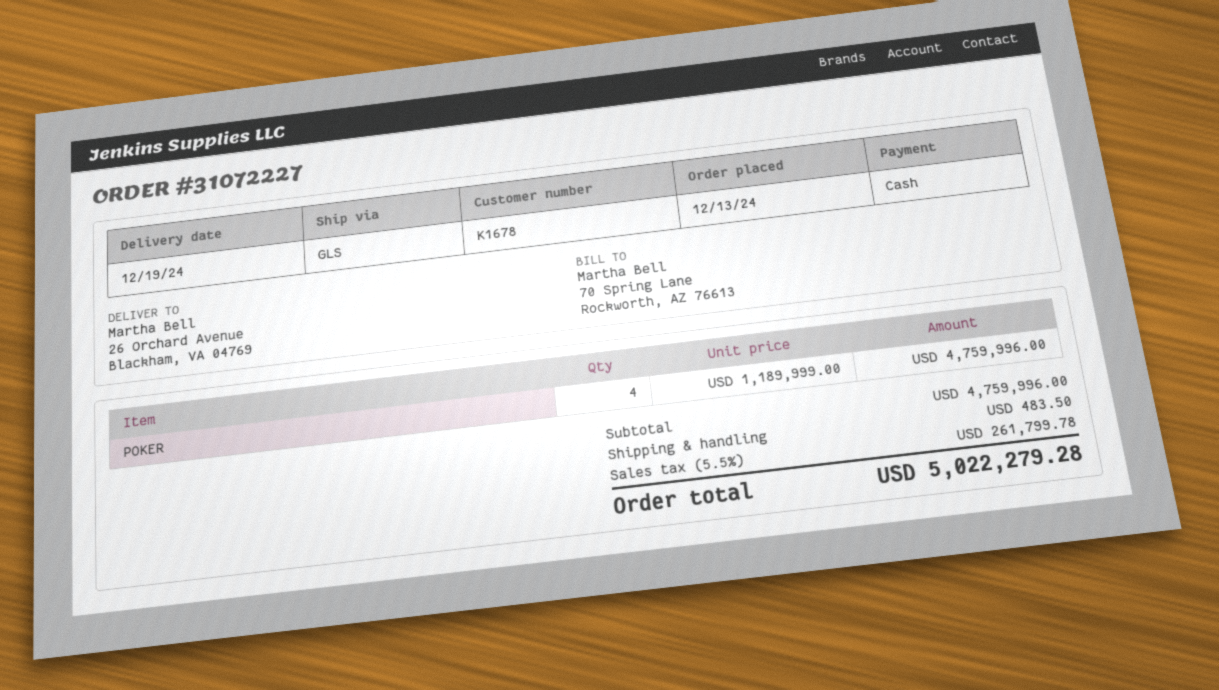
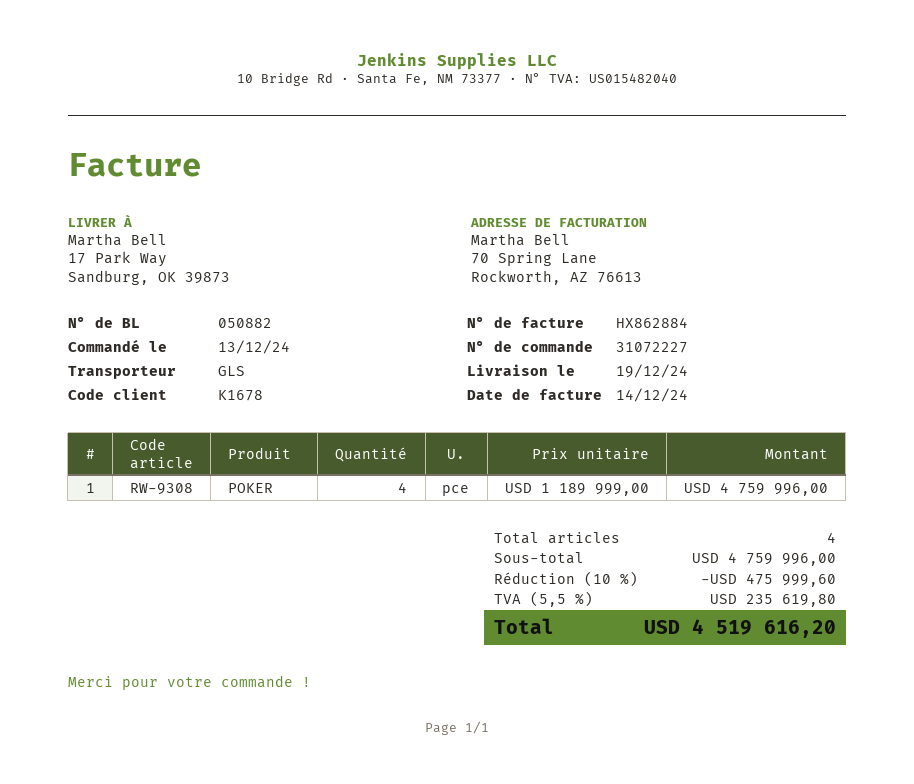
ship to: 26 Orchard Avenue, Blackham, VA 04769 -> 17 Park Way, Sandburg, OK 39873
discount: none -> 10% = 475999.60
shipping: 483.50 -> none
tax: 5.5% = 261799.78 -> 5.5% = 235619.80
total: 5022279.28 -> 4519616.20

